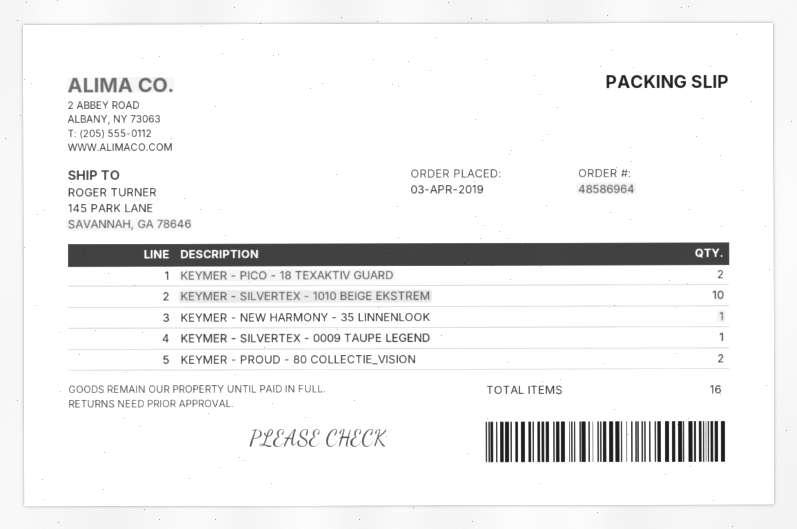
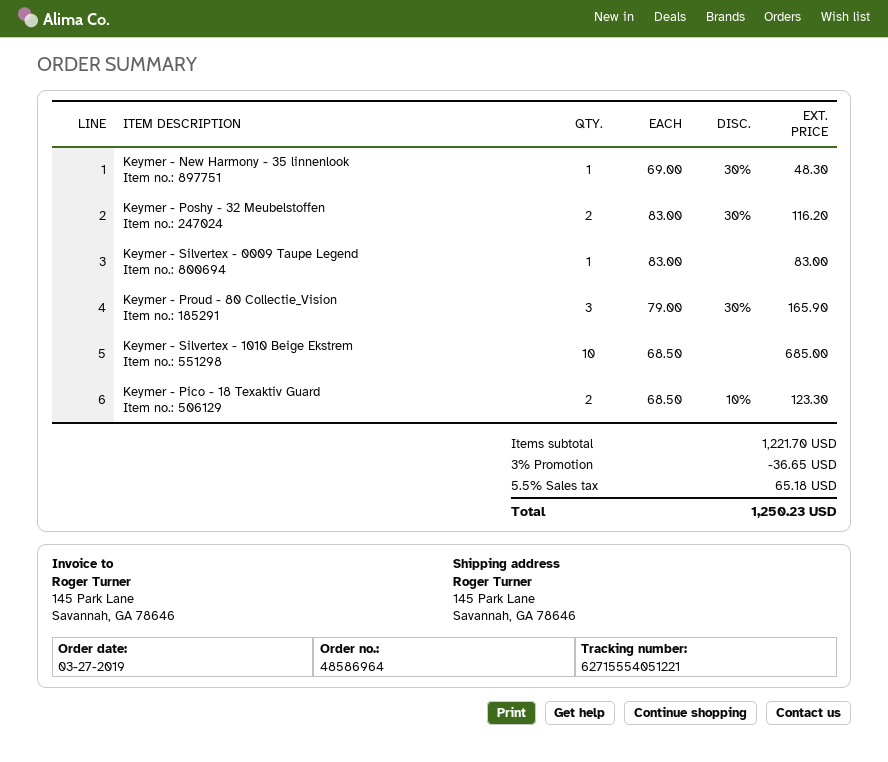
order date: 2019-04-03 -> 2019-03-27
KEYMER - PROUD - 80 COLLECTIE_VISION: 2 -> 3
Keymer - Poshy - 32 Meubelstoffen: none -> 2

